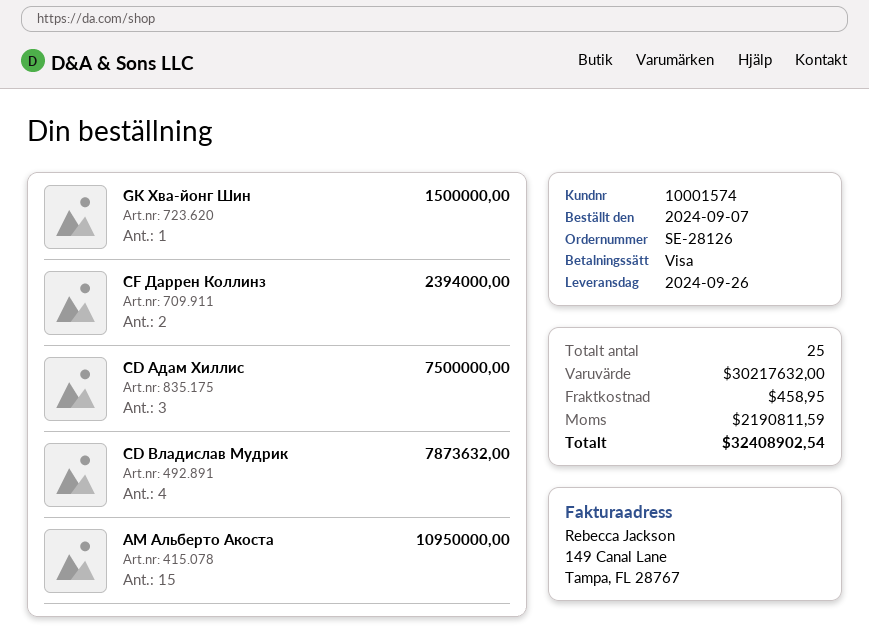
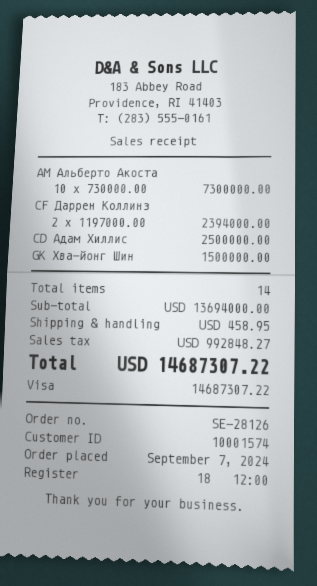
CD Адам Хиллис: 3 for 7500000.00 -> 1 for 2500000.00
CD Владислав Мудрик: 4 for 7873632.00 -> none
AM Альберто Акоста: 15 for 10950000.00 -> 10 for 7300000.00
total quantity: 25 -> 14
subtotal: 30217632.00 -> 13694000.00
tax: 2190811.59 -> 992848.27
total: 32408902.54 -> 14687307.22

